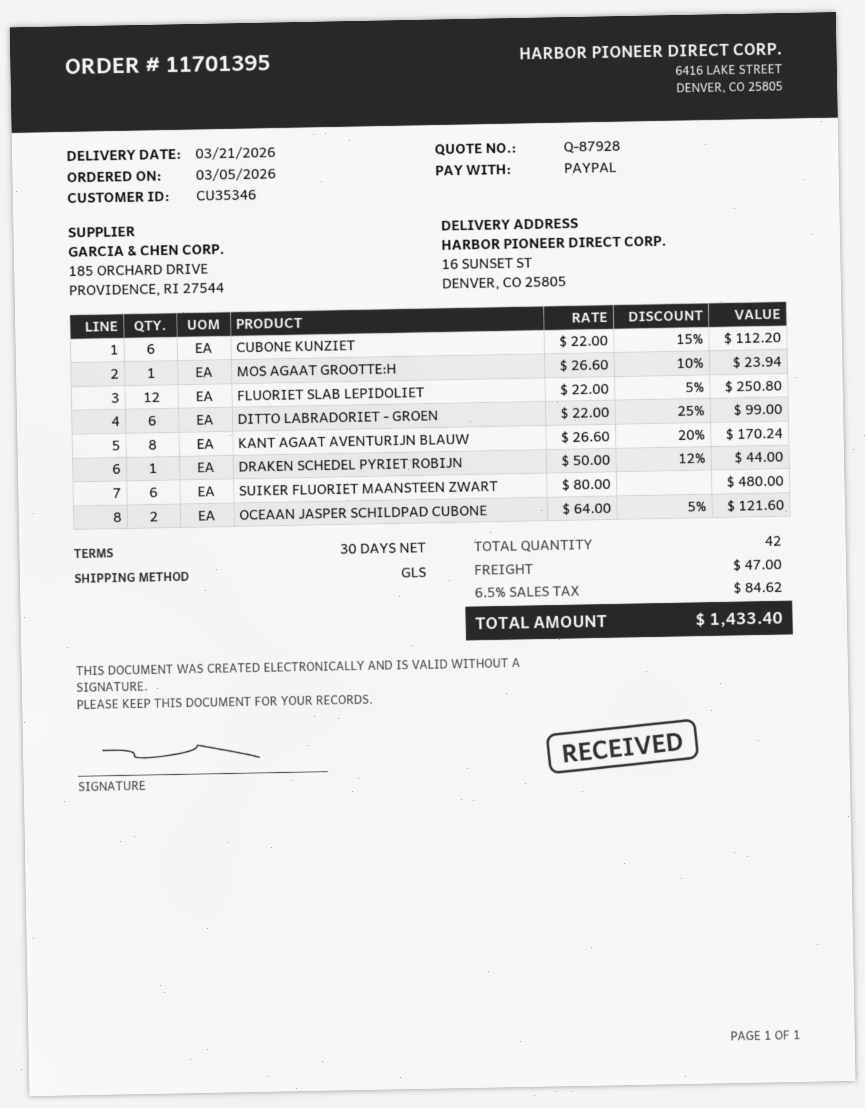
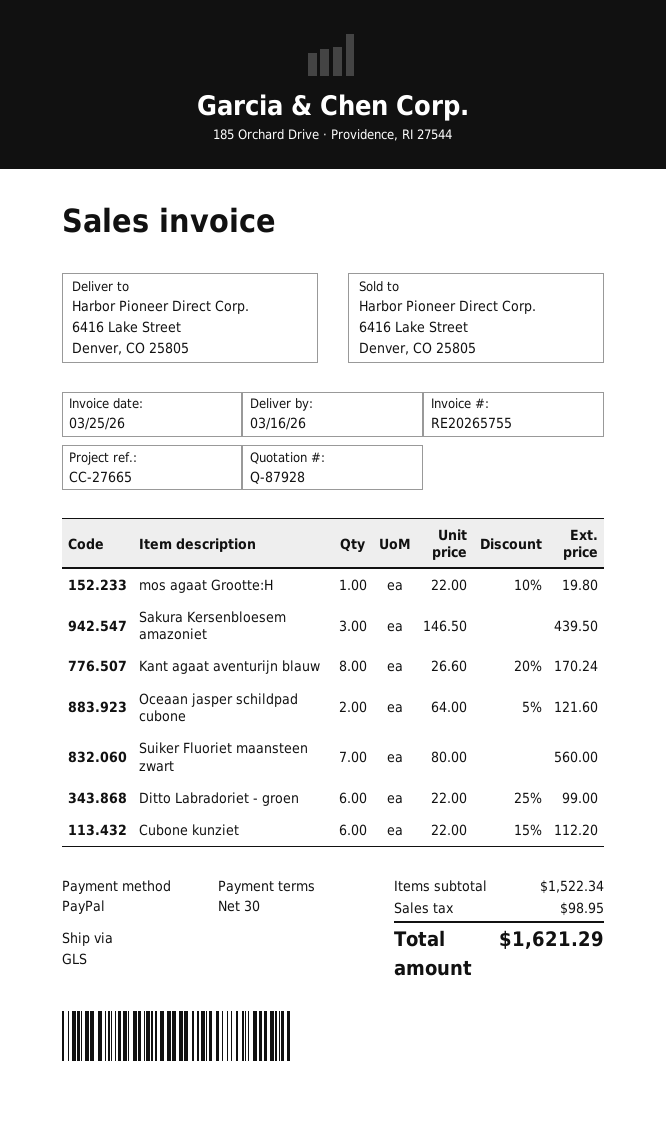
delivery date: 2026-03-21 -> 2026-03-16
ship to: 16 SUNSET ST, DENVER, CO 25805 -> 6416 Lake Street, Denver, CO 25805
MOS AGAAT GROOTTE:H: 1 x 26.60 - 10% = 23.94 -> 1 x 22.00 - 10% = 19.80
FLUORIET SLAB LEPIDOLIET: 12 x 22.00 - 5% = 250.80 -> none
DRAKEN SCHEDEL PYRIET ROBIJN: 1 x 50.00 - 12% = 44.00 -> none
SUIKER FLUORIET MAANSTEEN ZWART: 6 x 80.00 = 480.00 -> 7 x 80.00 = 560.00
Sakura Kersenbloesem amazoniet: none -> 3 x 146.50 = 439.50
shipping: 47.00 -> none
tax: 84.62 -> 98.95
total: 1433.40 -> 1621.29

